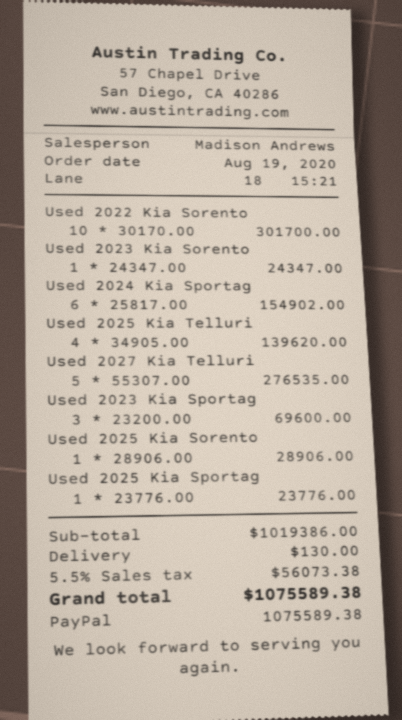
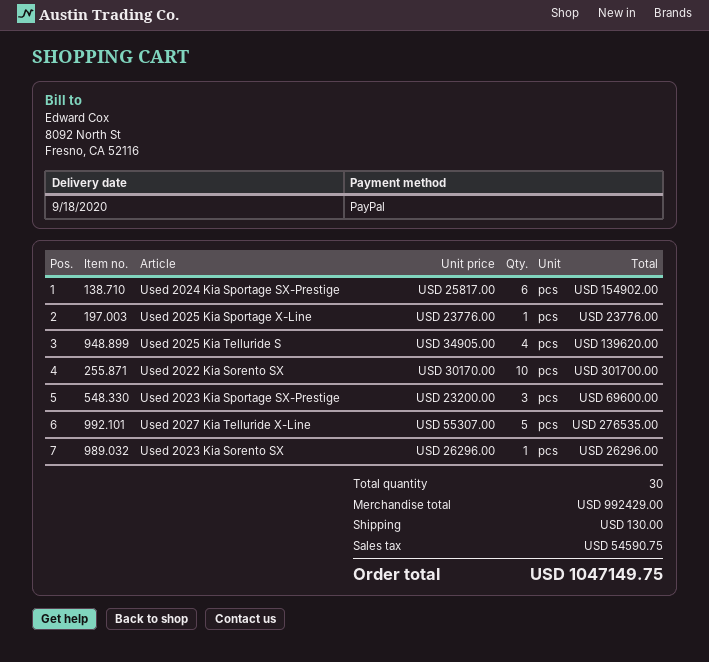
Used 2023 Kia Sorento: 1 x 24347.00 = 24347.00 -> 1 x 26296.00 = 26296.00
Used 2025 Kia Sorento: 1 x 28906.00 = 28906.00 -> none
subtotal: 1019386.00 -> 992429.00
tax: 56073.38 -> 54590.75
total: 1075589.38 -> 1047149.75

